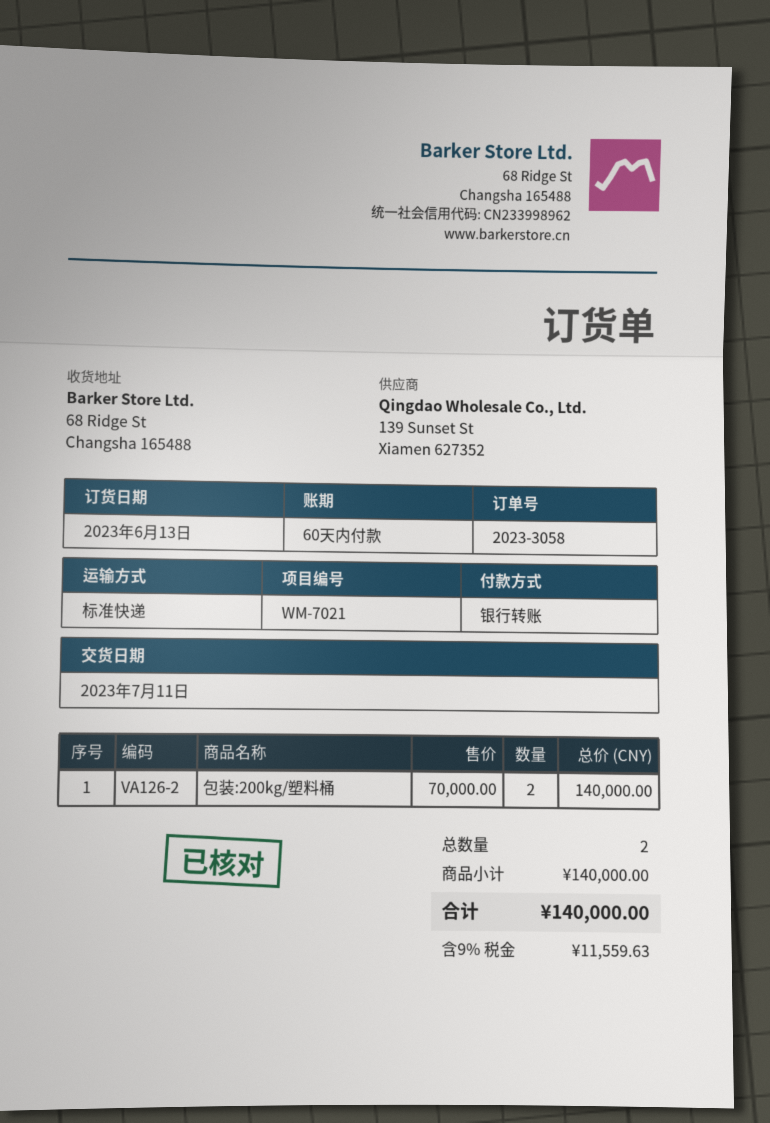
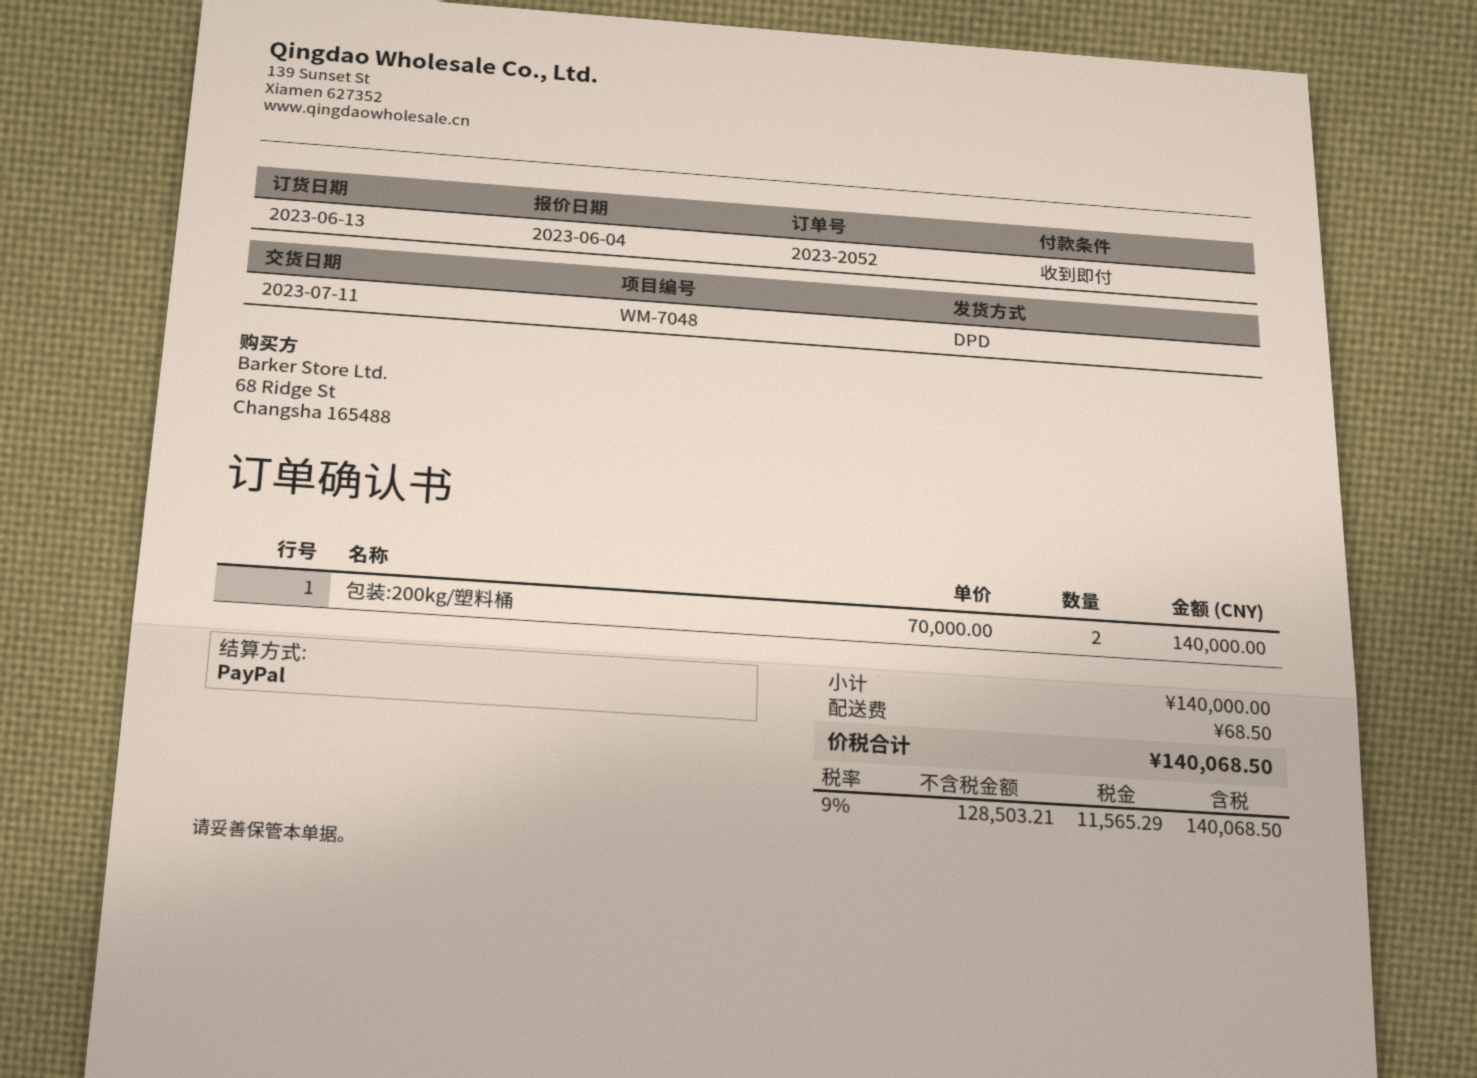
order number: 2023-3058 -> 2023-2052
payment terms: 60 days -> on receipt
reference: WM-7021 -> WM-7048
payment method: bank transfer -> PayPal
shipping method: standard -> DPD
shipping: none -> 68.50
tax: 9% = 11559.63 -> 9% = 11565.29
total: 140000.00 -> 140068.50

